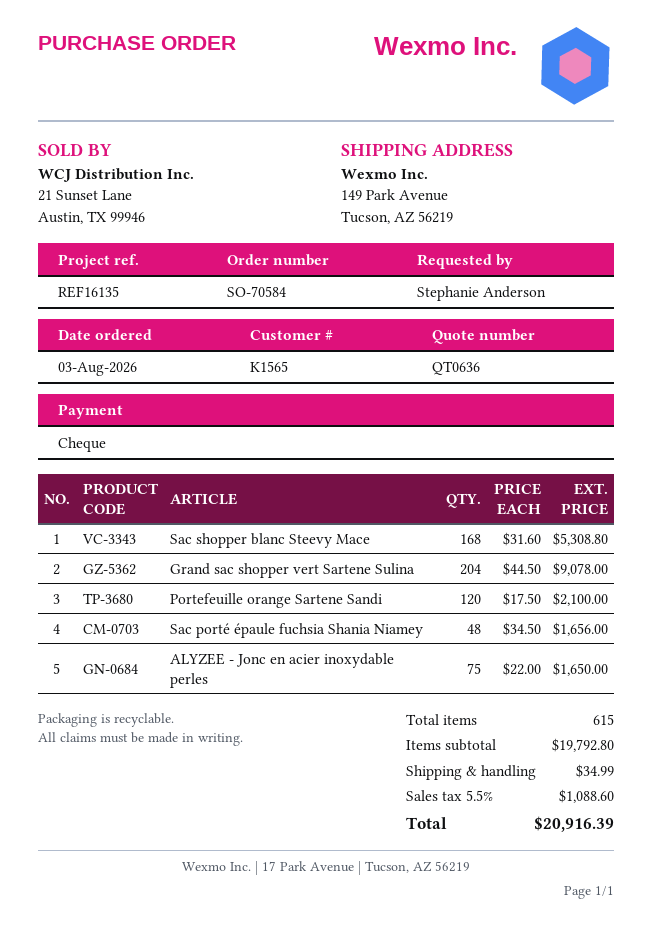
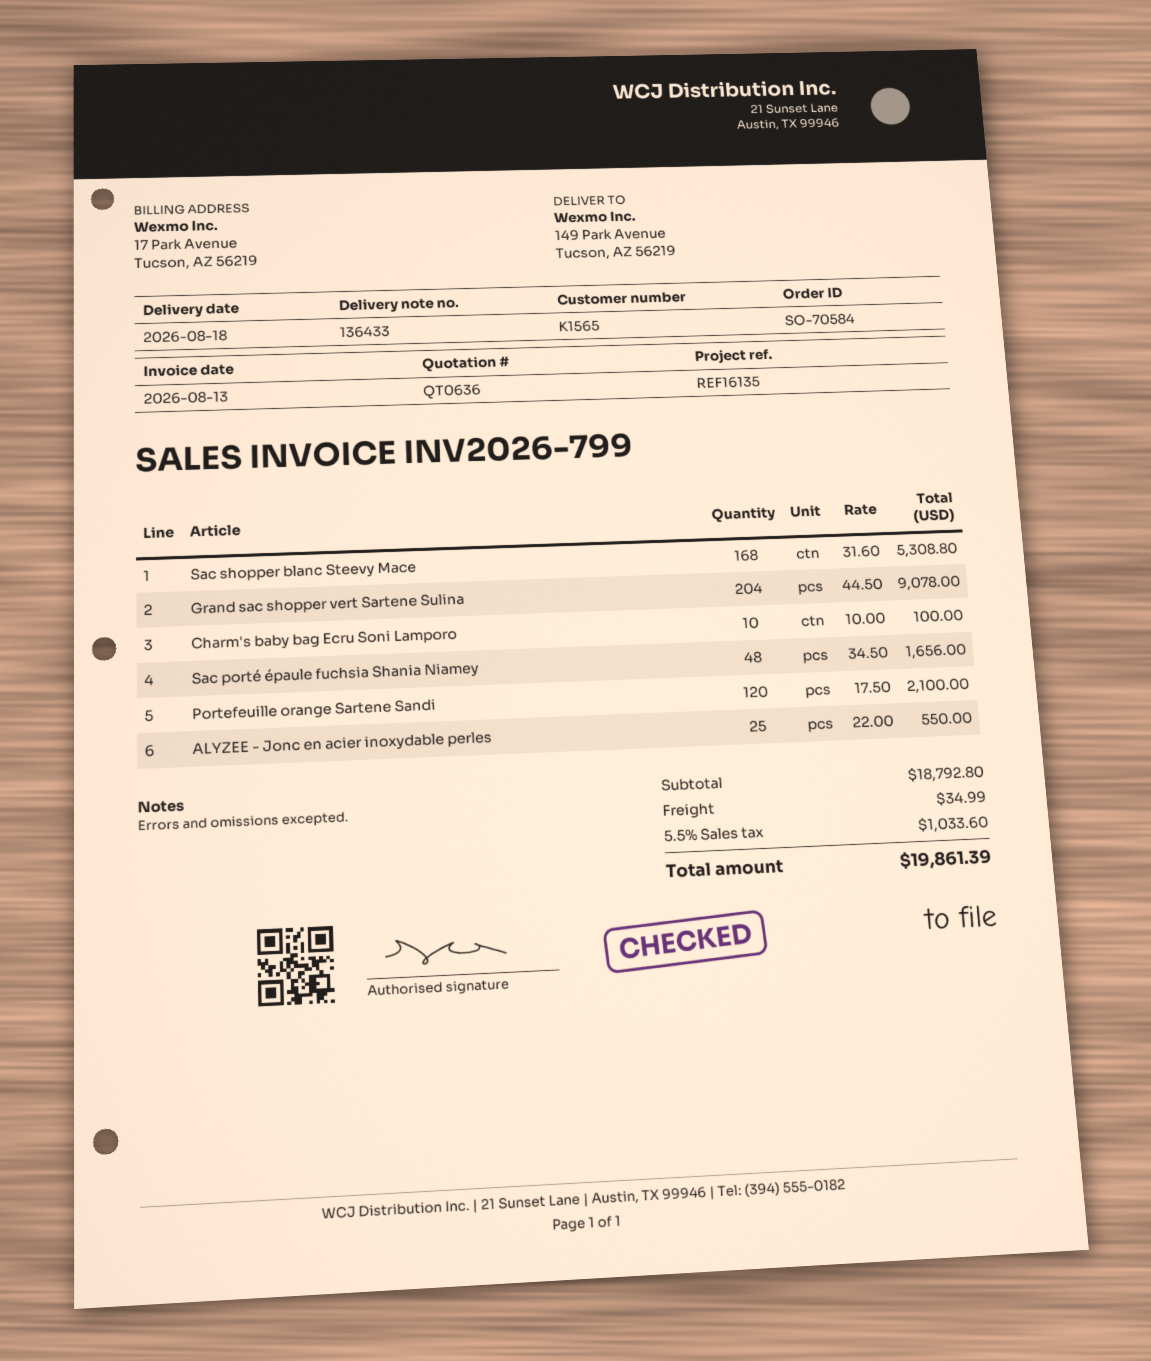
ALYZEE - Jonc en acier inoxydable perles: 75 x 22.00 = 1650.00 -> 25 x 22.00 = 550.00
Charm's baby bag Ecru Soni Lamporo: none -> 10 x 10.00 = 100.00
subtotal: 19792.80 -> 18792.80
tax: 5.5% = 1088.60 -> 5.5% = 1033.60
total: 20916.39 -> 19861.39

